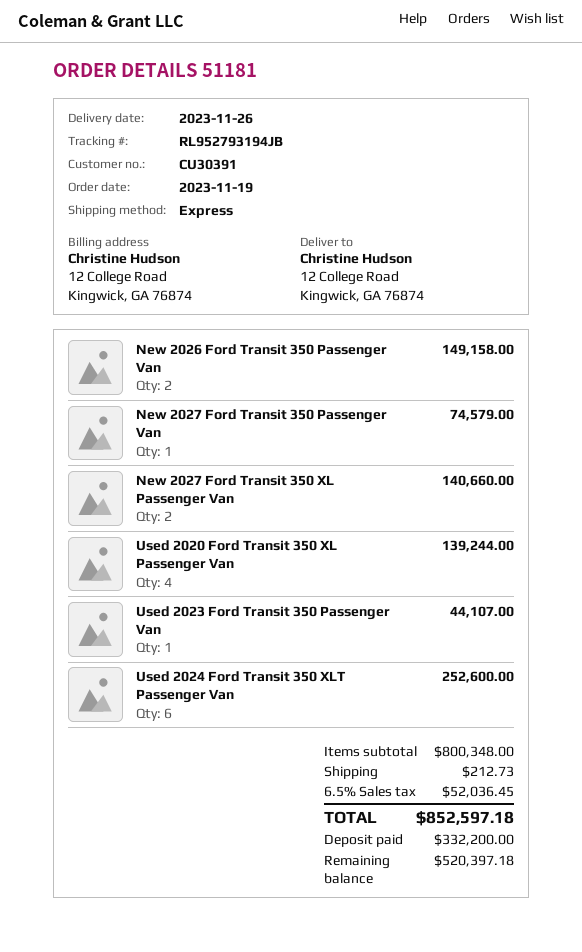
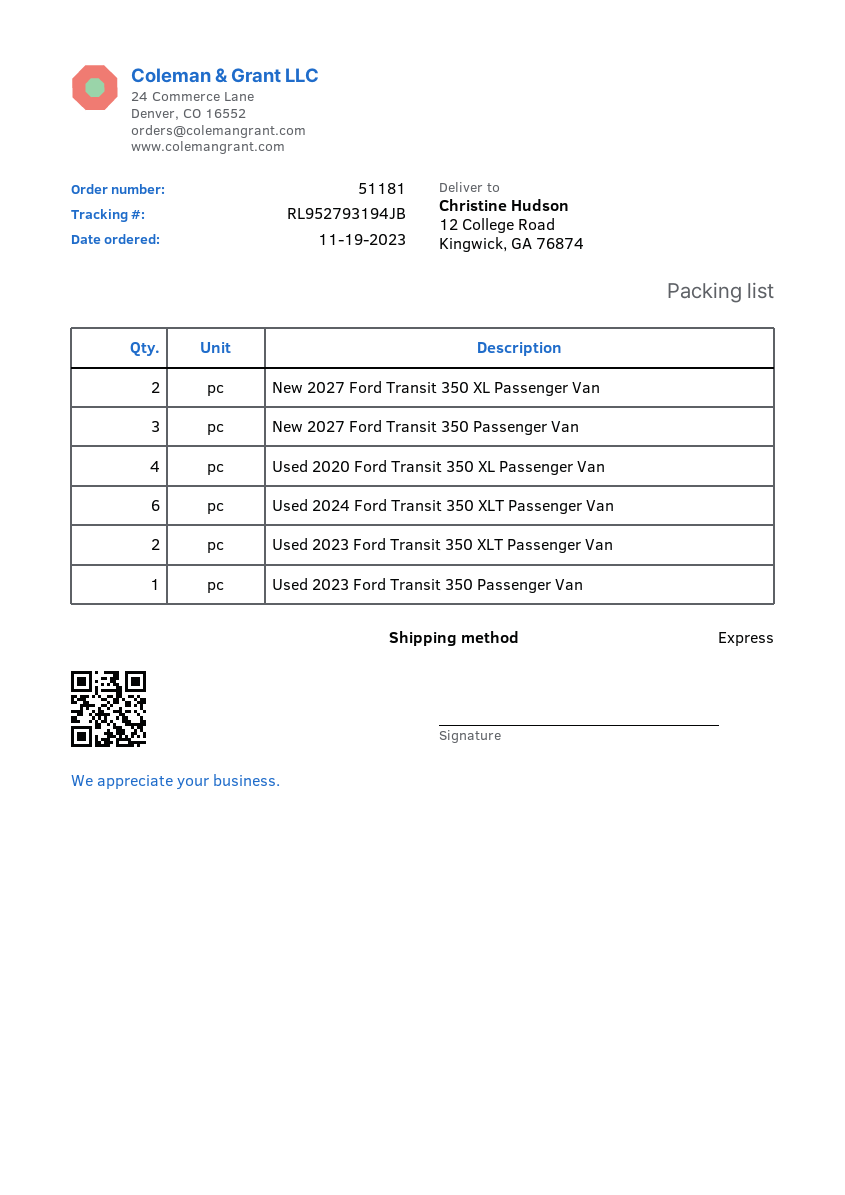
New 2026 Ford Transit 350 Passenger Van: 2 -> none
New 2027 Ford Transit 350 Passenger Van: 1 -> 3
Used 2023 Ford Transit 350 XLT Passenger Van: none -> 2

